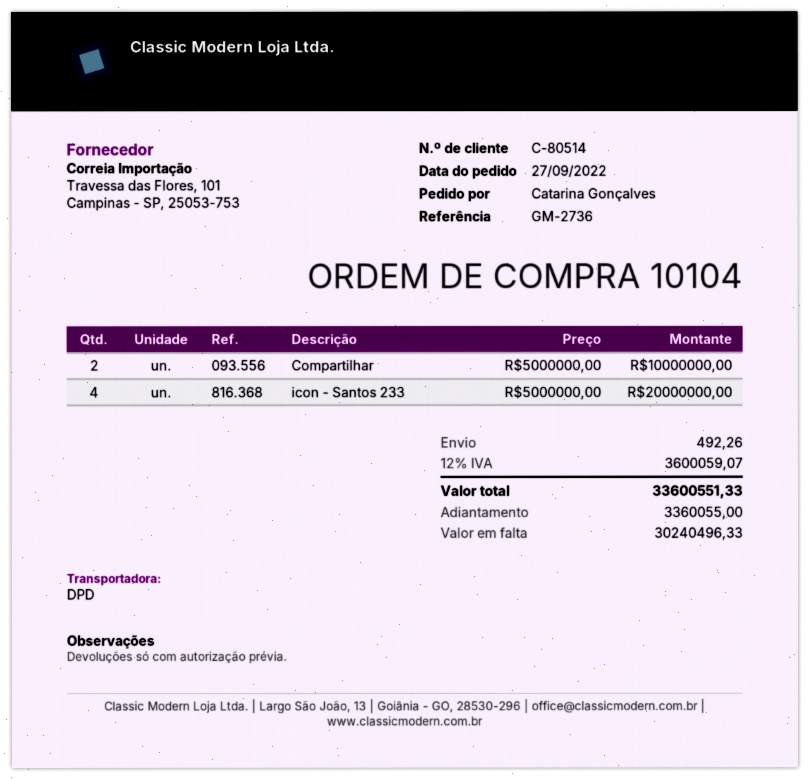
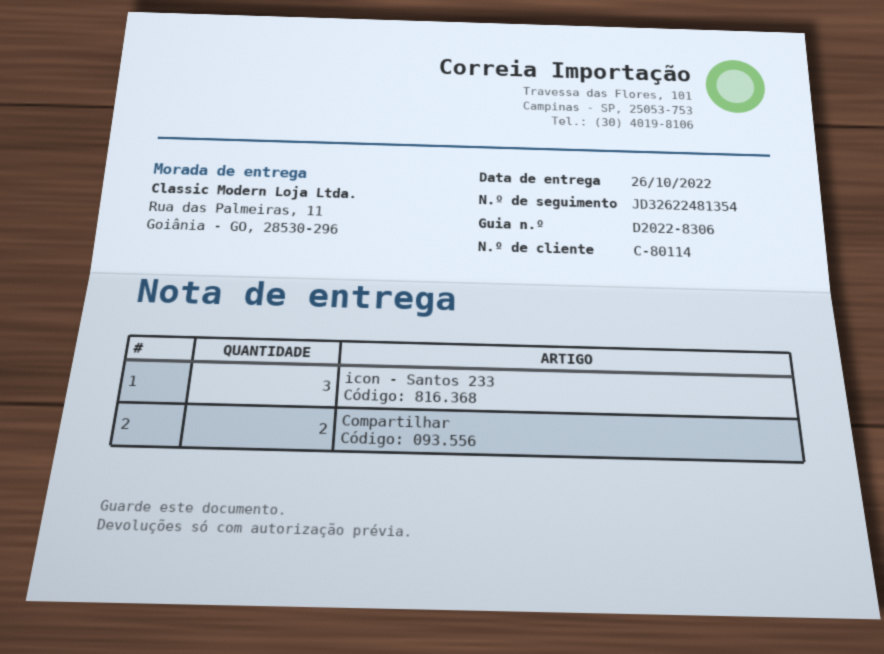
customer number: C-80514 -> C-80114
icon - Santos 233: 4 -> 3

